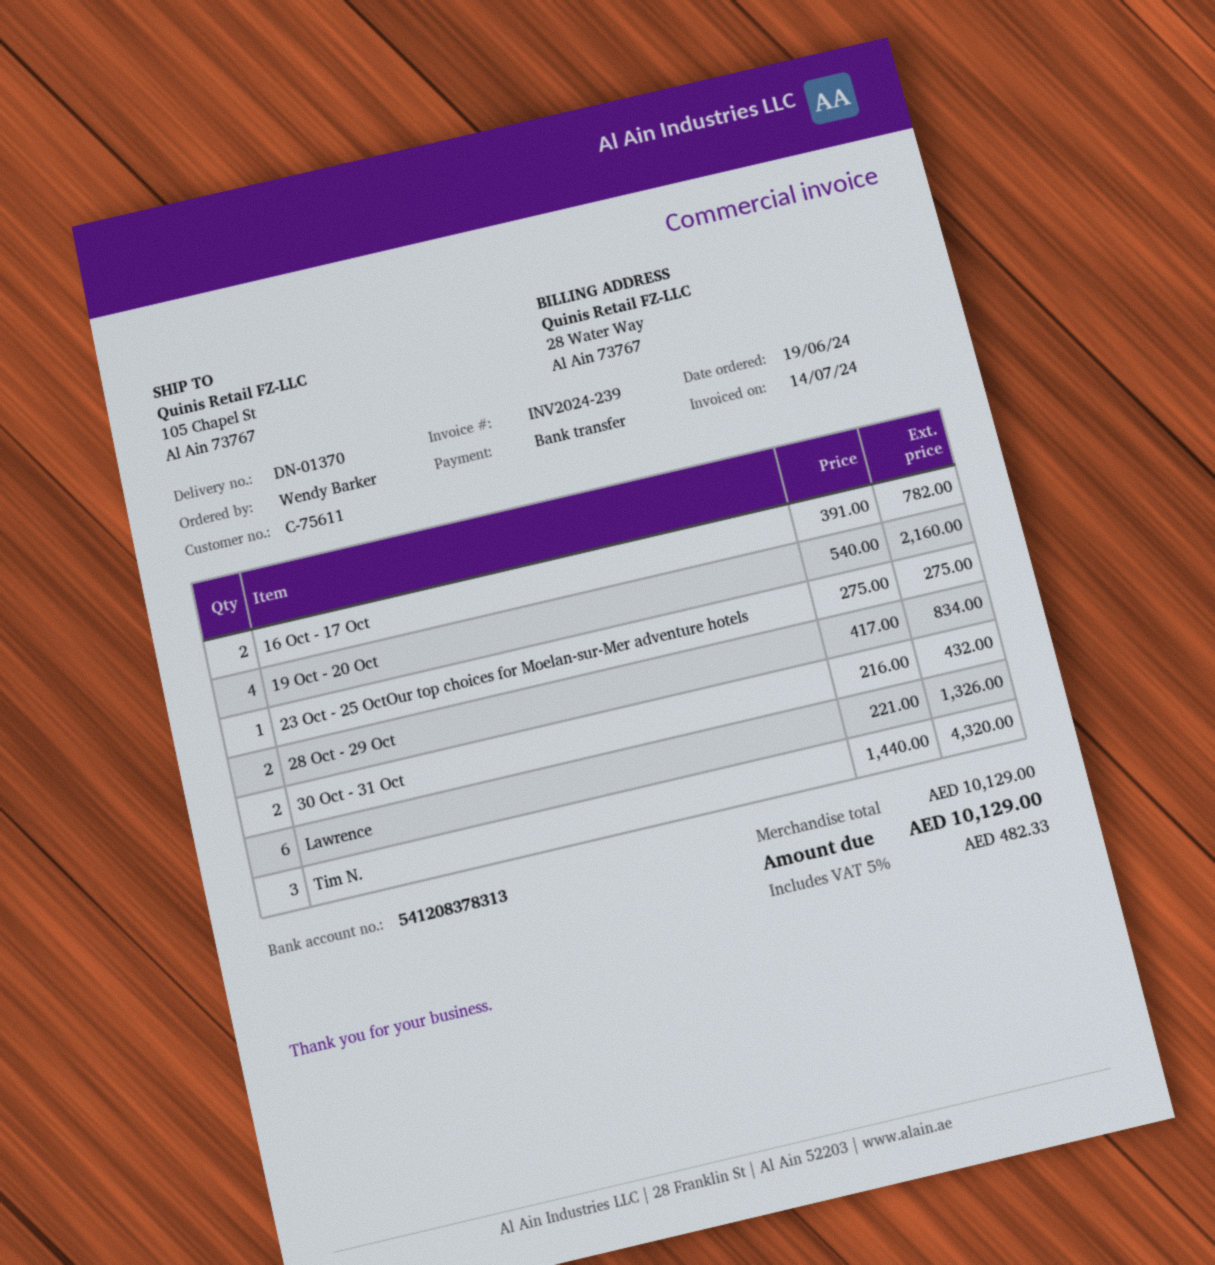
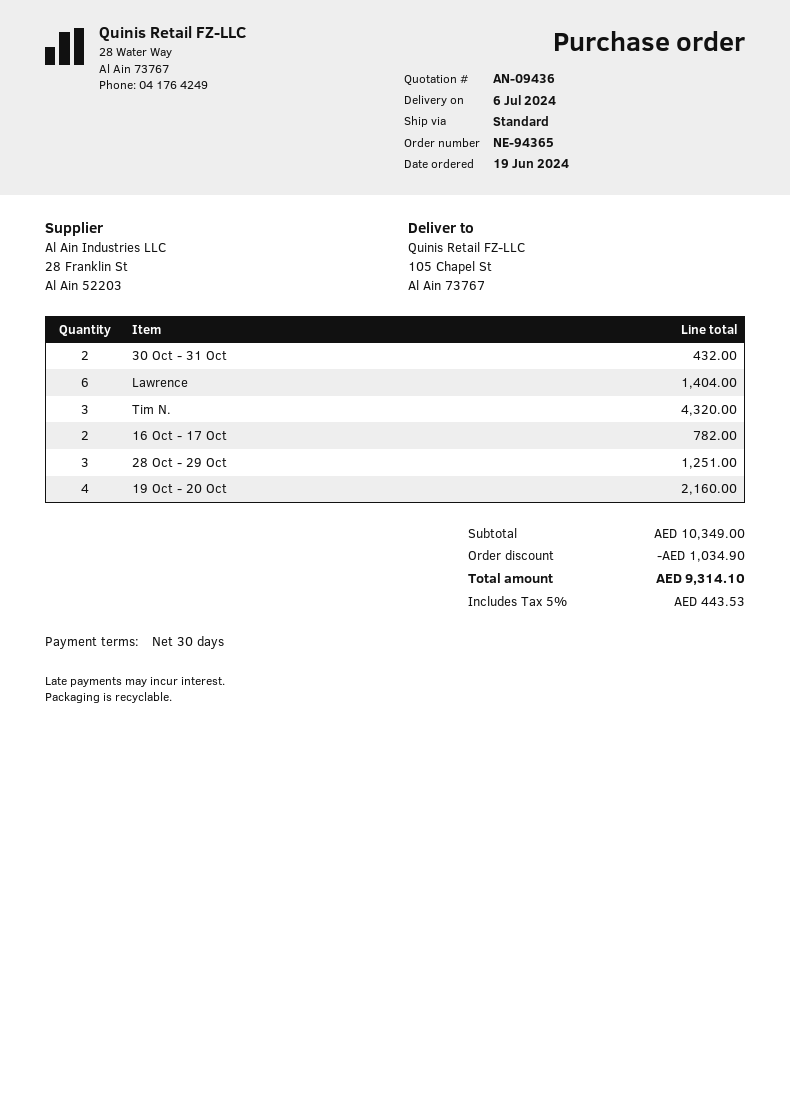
23 Oct - 25 OctOur top choices for Moelan-sur-Mer adventure hotels: 1 for 275.00 -> none
28 Oct - 29 Oct: 2 for 834.00 -> 3 for 1251.00
Lawrence: 6 for 1326.00 -> 6 for 1404.00
subtotal: 10129.00 -> 10349.00
discount: none -> 1034.90
tax: 5% = 482.33 -> 5% = 443.53
total: 10129.00 -> 9314.10

